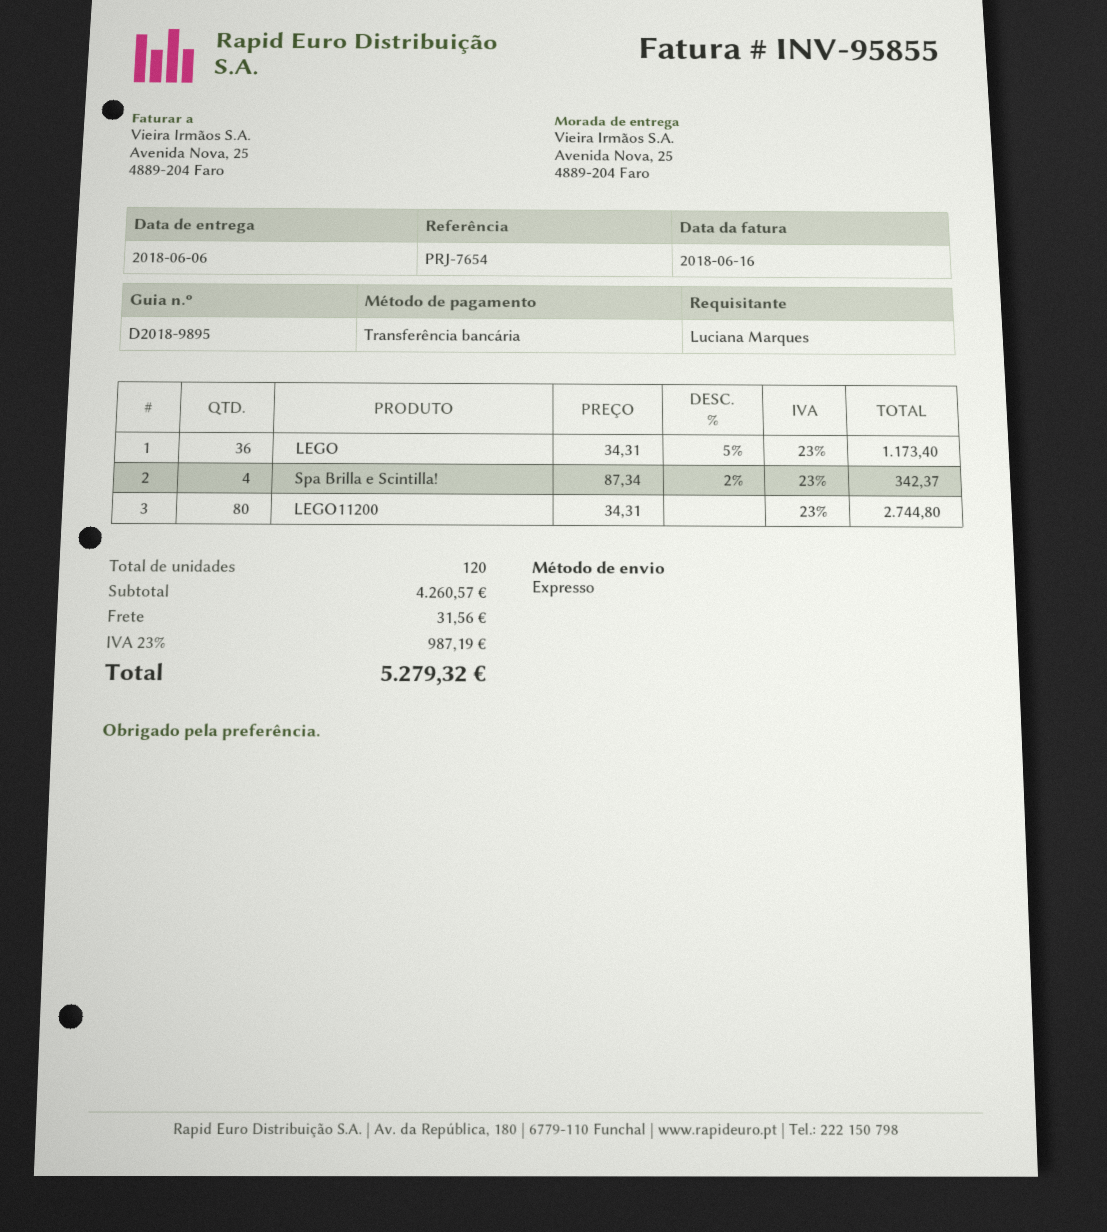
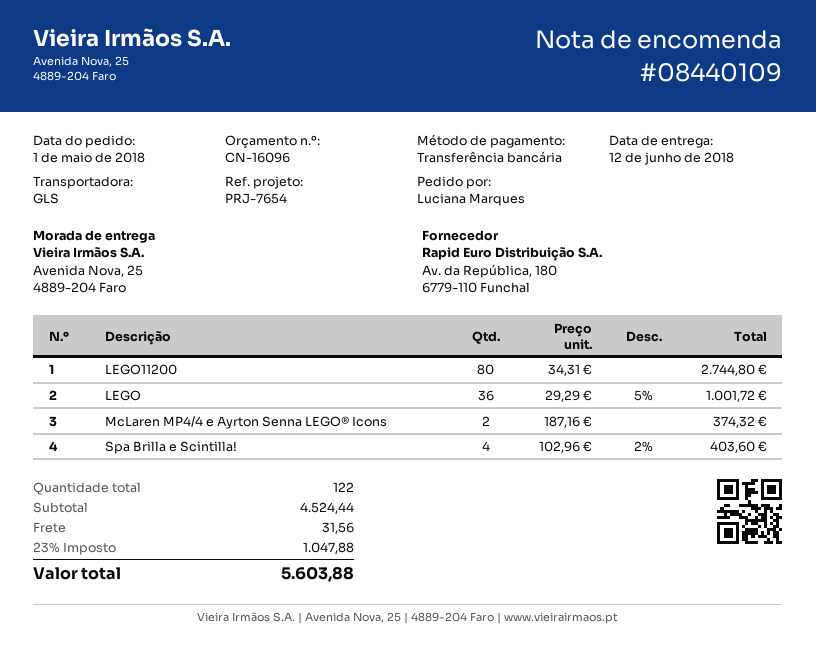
delivery date: 2018-06-06 -> 2018-06-12
shipping method: express -> GLS
LEGO: 36 x 34.31 - 5% = 1173.40 -> 36 x 29.29 - 5% = 1001.72
Spa Brilla e Scintilla!: 4 x 87.34 - 2% = 342.37 -> 4 x 102.96 - 2% = 403.60
McLaren MP4/4 e Ayrton Senna LEGO® Icons: none -> 2 x 187.16 = 374.32
total quantity: 120 -> 122
subtotal: 4260.57 -> 4524.44
tax: 23% = 987.19 -> 23% = 1047.88
total: 5279.32 -> 5603.88

